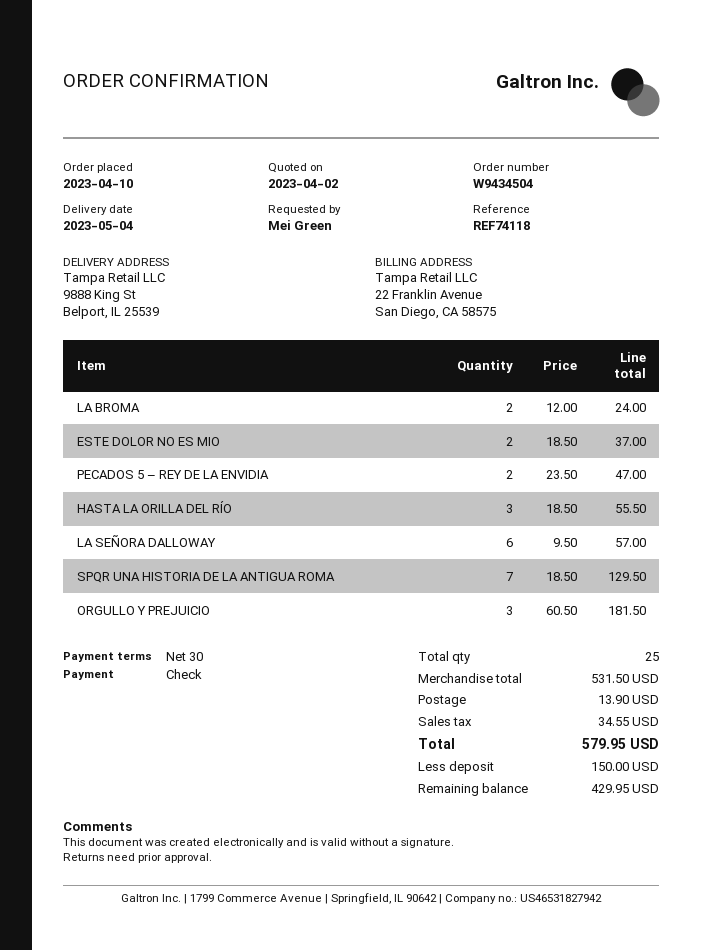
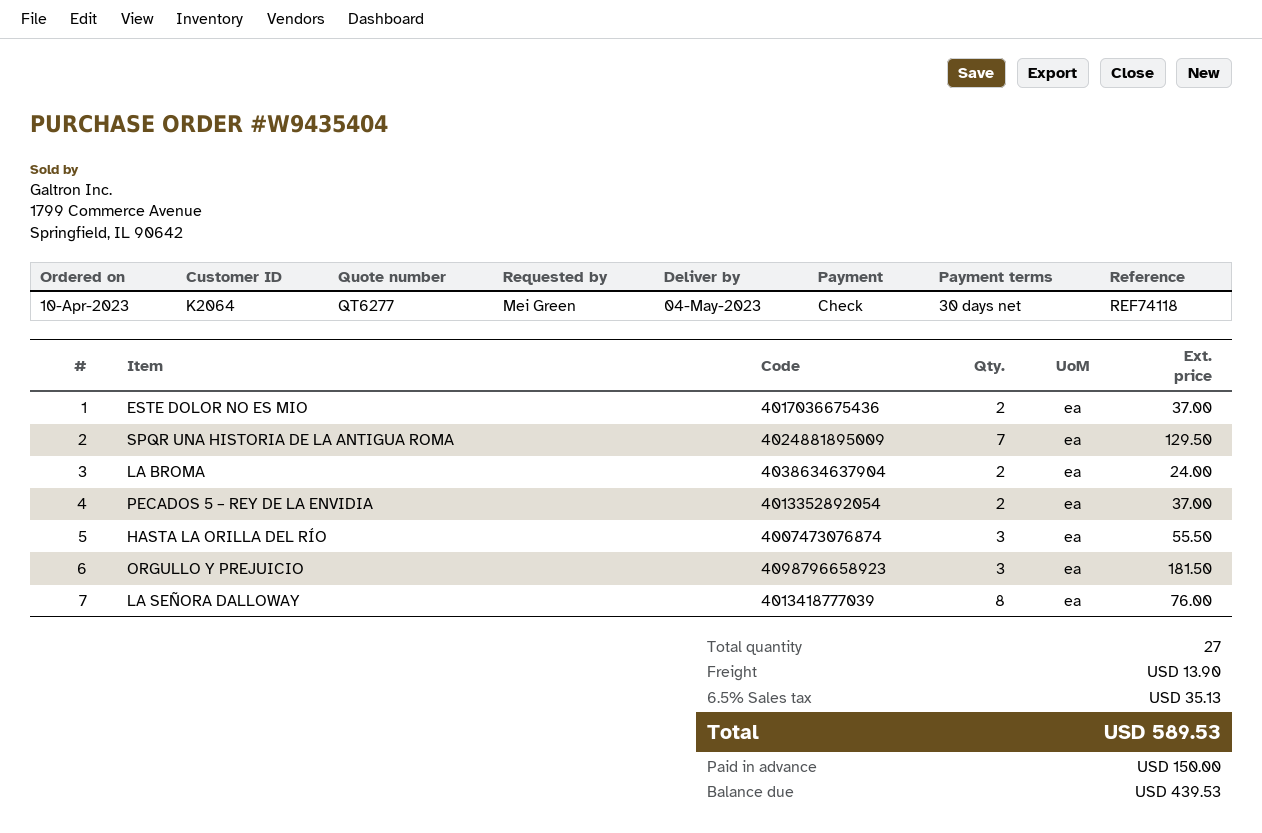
order number: W9434504 -> W9435404
PECADOS 5 – REY DE LA ENVIDIA: 2 for 47.00 -> 2 for 37.00
LA SEÑORA DALLOWAY: 6 for 57.00 -> 8 for 76.00
total quantity: 25 -> 27
tax: 34.55 -> 35.13
total: 579.95 -> 589.53
balance: 429.95 -> 439.53

